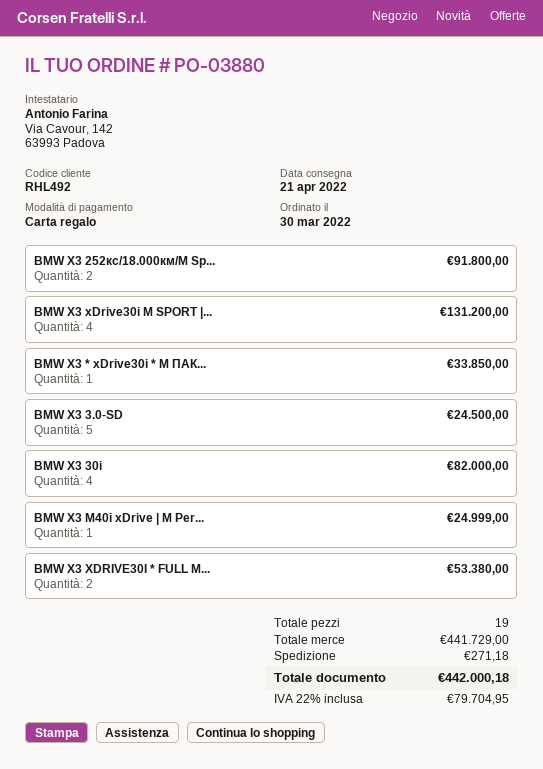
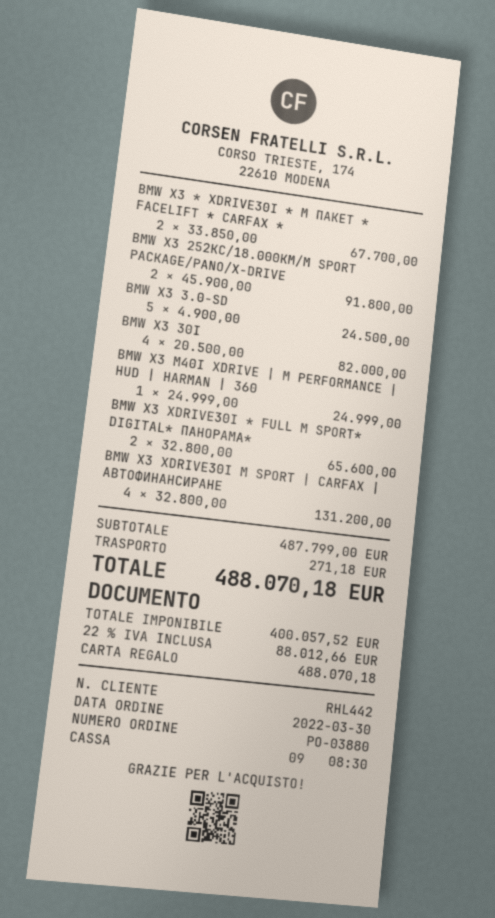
customer number: RHL492 -> RHL442
BMW X3 * xDrive30i * M ПАК...: 1 for 33850.00 -> 2 for 67700.00
BMW X3 XDRIVE30I * FULL M...: 2 for 53380.00 -> 2 for 65600.00
subtotal: 441729.00 -> 487799.00
tax: 22% = 79704.95 -> 22% = 88012.66
total: 442000.18 -> 488070.18

